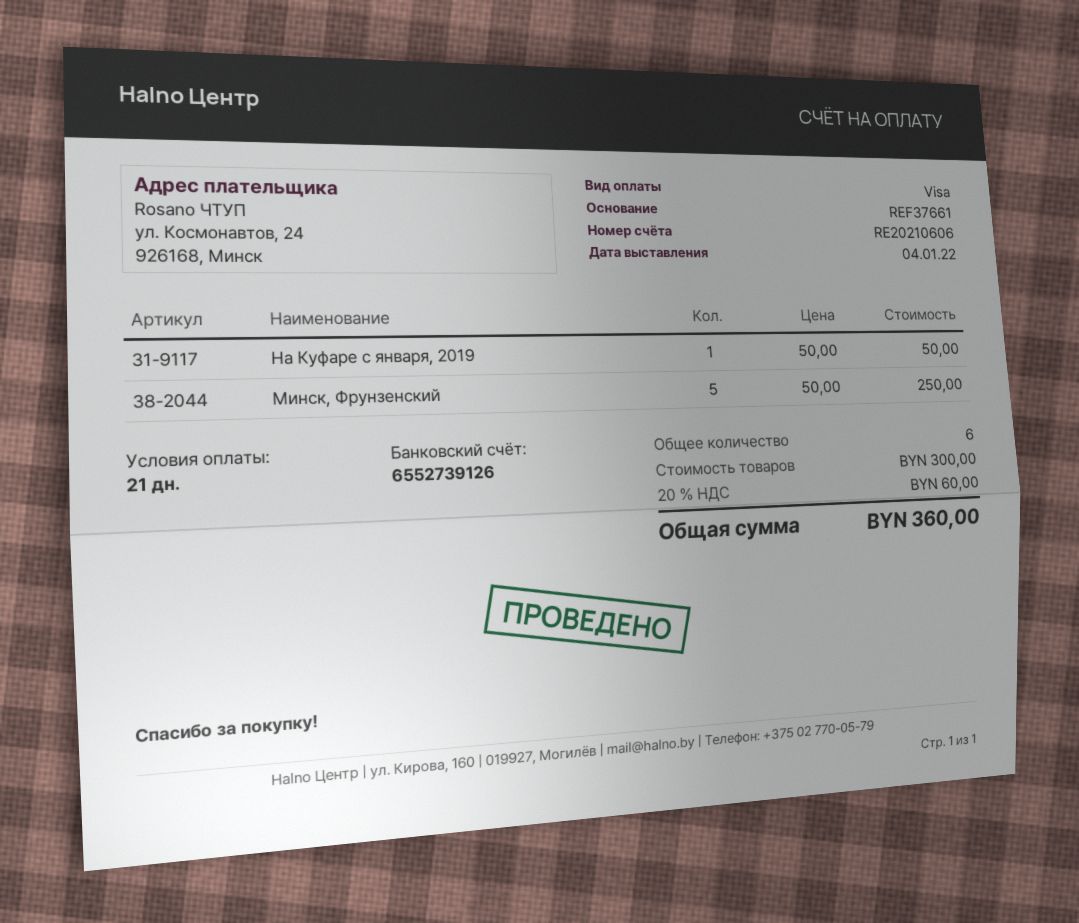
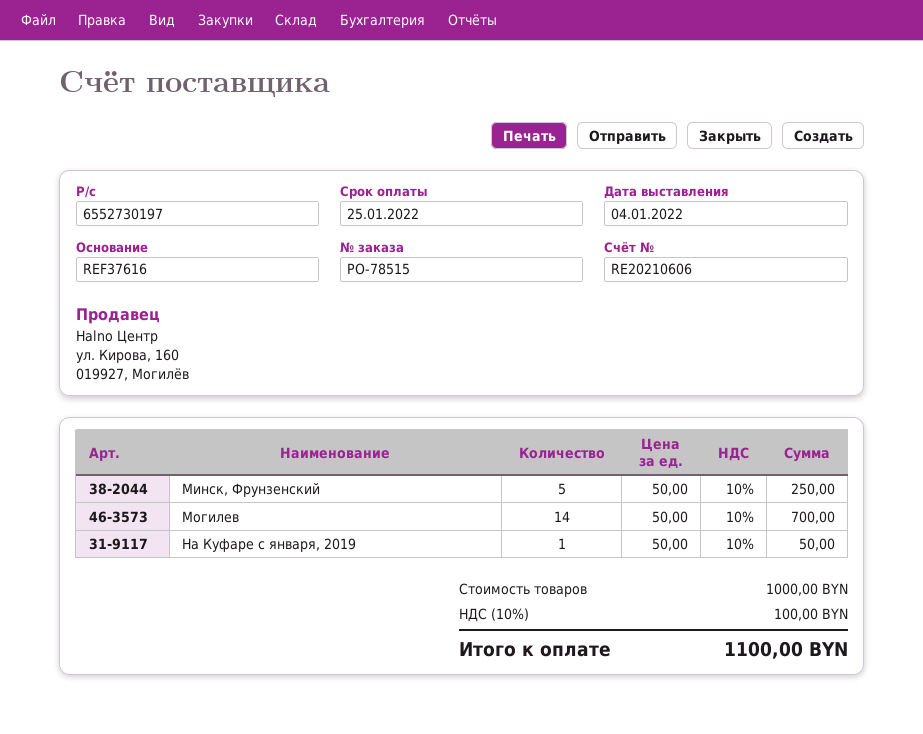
reference: REF37661 -> REF37616
bank account: 6552739126 -> 6552730197
Могилев: none -> 14 x 50.00 = 700.00
subtotal: 300.00 -> 1000.00
tax: 20% = 60.00 -> 10% = 100.00
total: 360.00 -> 1100.00

